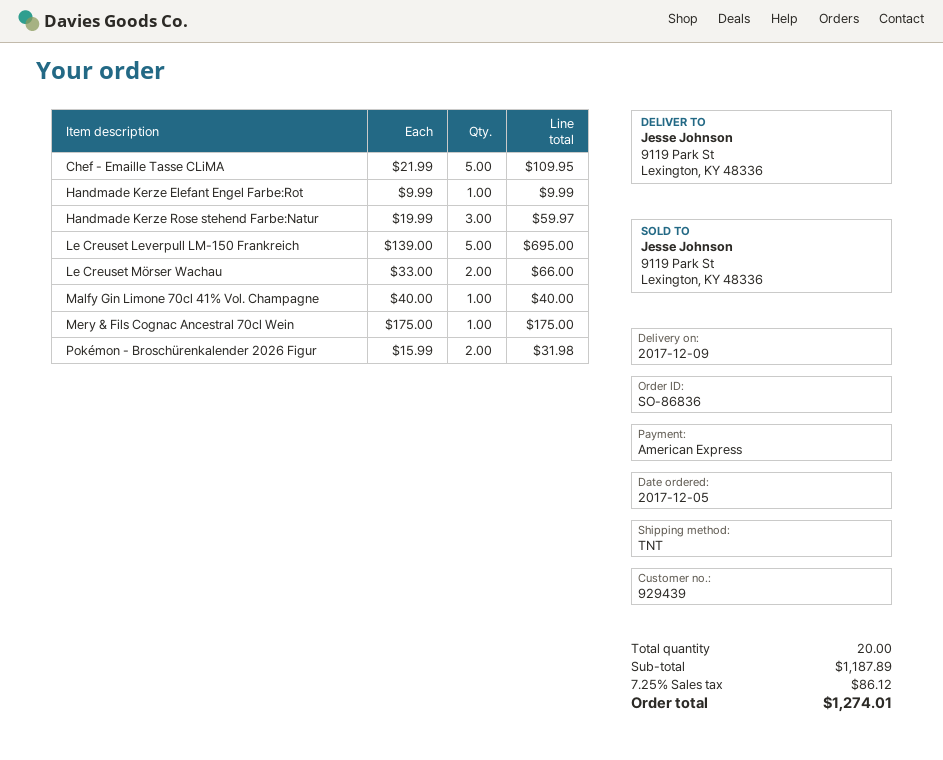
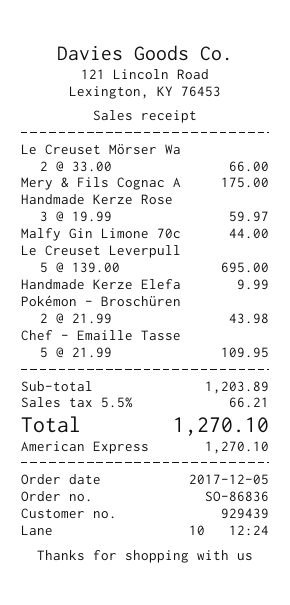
Malfy Gin Limone 70cl 41% Vol. Champagne: 1 x 40.00 = 40.00 -> 1 x 44.00 = 44.00
Pokémon - Broschürenkalender 2026 Figur: 2 x 15.99 = 31.98 -> 2 x 21.99 = 43.98
subtotal: 1187.89 -> 1203.89
tax: 7.25% = 86.12 -> 5.5% = 66.21
total: 1274.01 -> 1270.10

